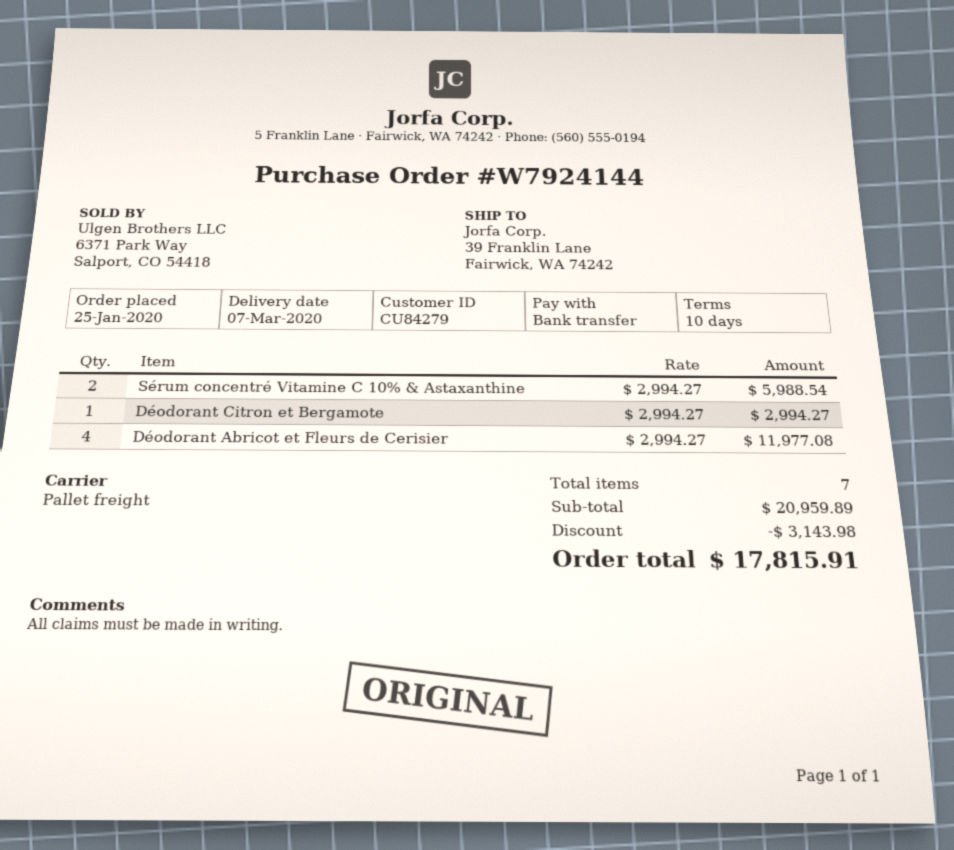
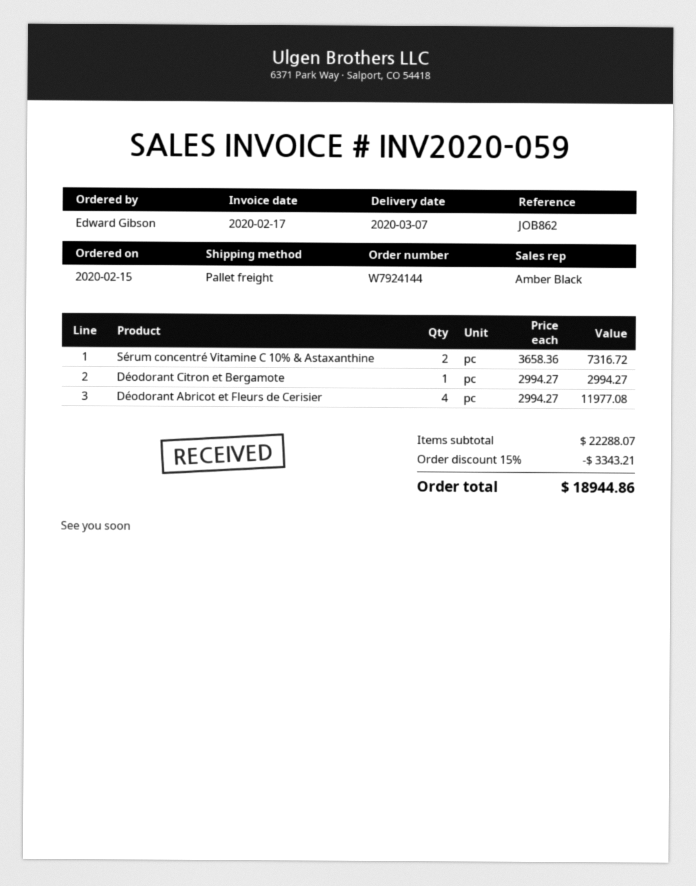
order date: 2020-01-25 -> 2020-02-15
Sérum concentré Vitamine C 10% & Astaxanthine: 2 x 2994.27 = 5988.54 -> 2 x 3658.36 = 7316.72
subtotal: 20959.89 -> 22288.07
discount: 3143.98 -> 3343.21
total: 17815.91 -> 18944.86

